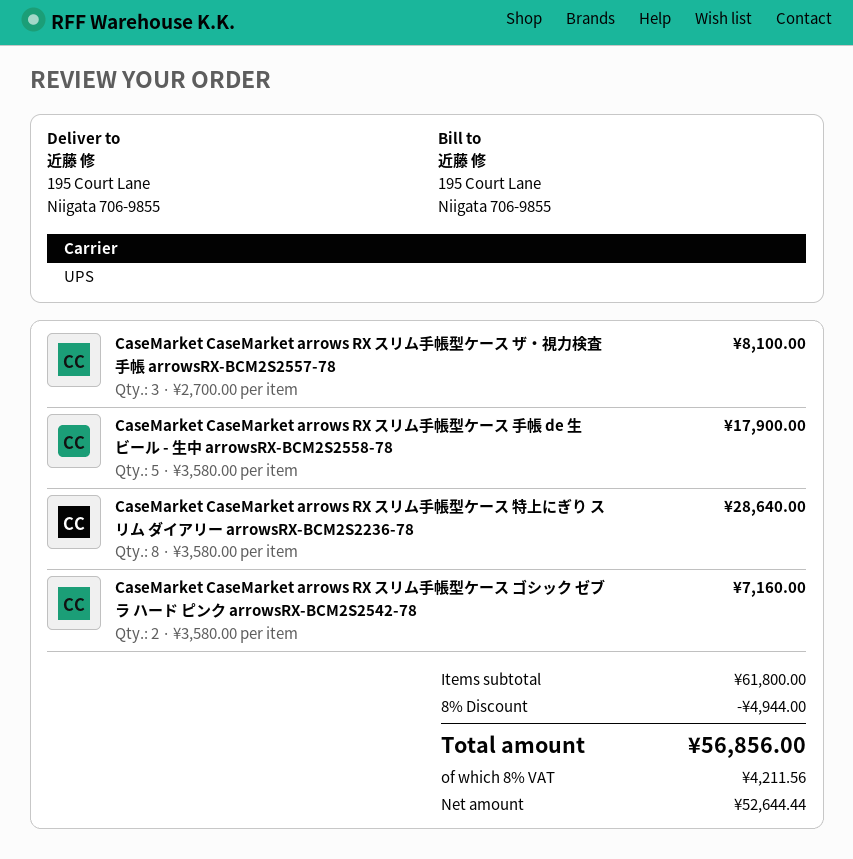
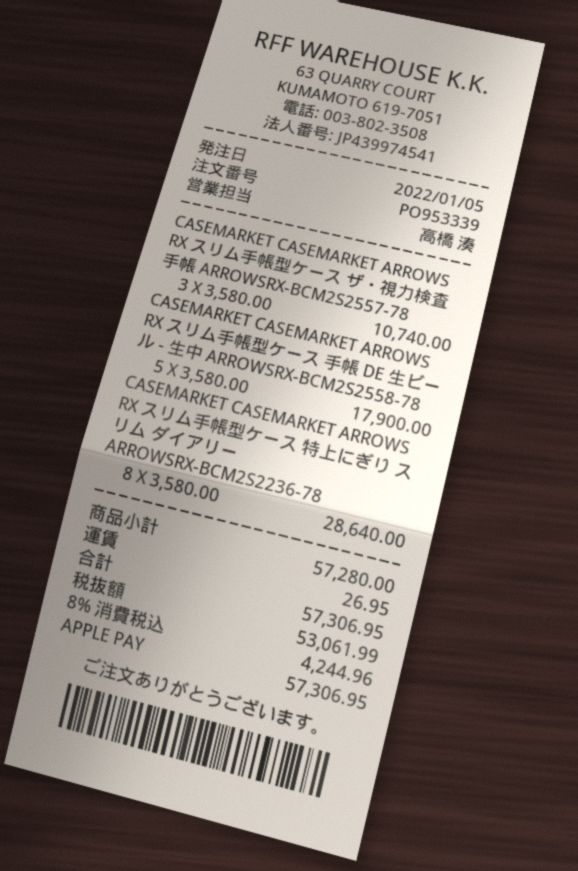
CaseMarket CaseMarket arrows RX スリム手帳型ケース ザ・視力検査 手帳 arrowsRX-BCM2S2557-78: 3 x 2700.00 = 8100.00 -> 3 x 3580.00 = 10740.00
CaseMarket CaseMarket arrows RX スリム手帳型ケース ゴシック ゼブラ ハード ピンク arrowsRX-BCM2S2542-78: 2 x 3580.00 = 7160.00 -> none
subtotal: 61800.00 -> 57280.00
discount: 8% = 4944.00 -> none
shipping: none -> 26.95
net: 52644.44 -> 53061.99
tax: 8% = 4211.56 -> 8% = 4244.96
total: 56856.00 -> 57306.95

